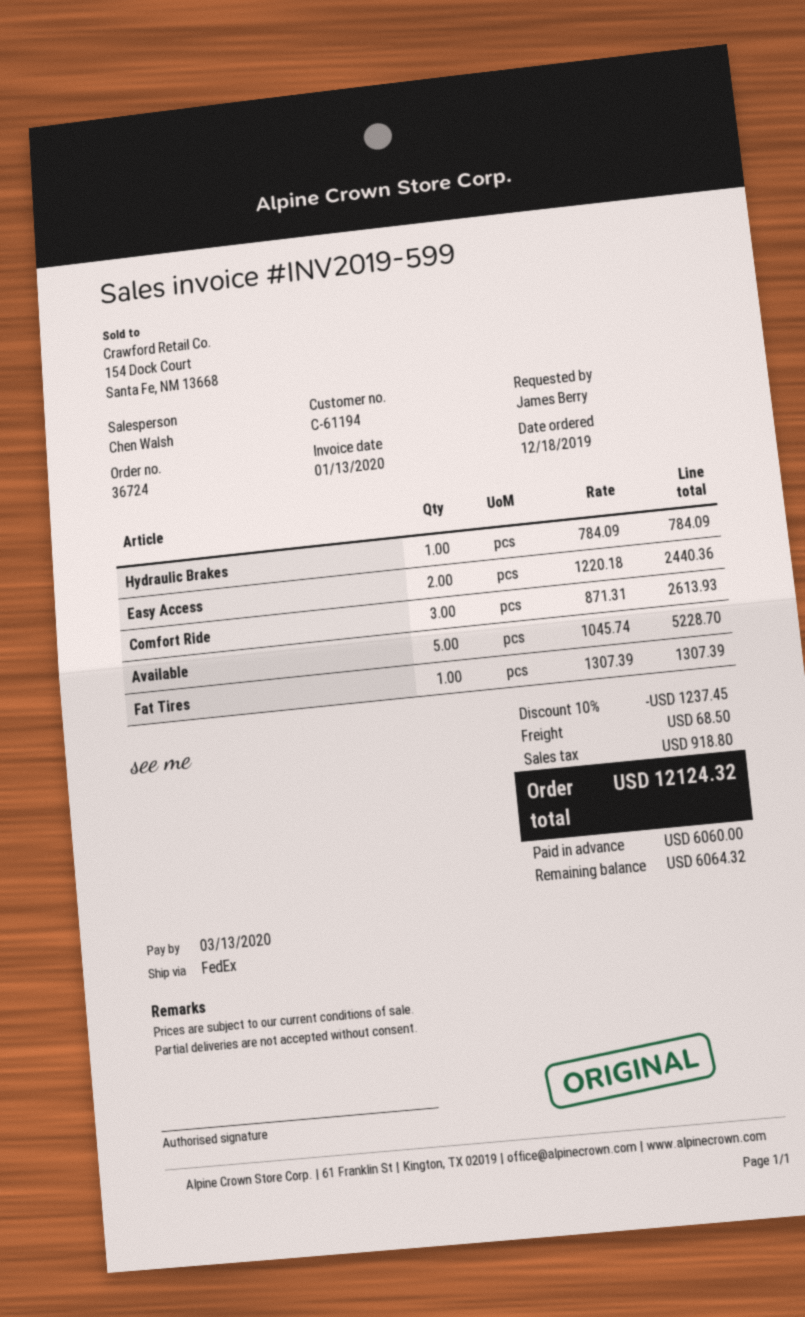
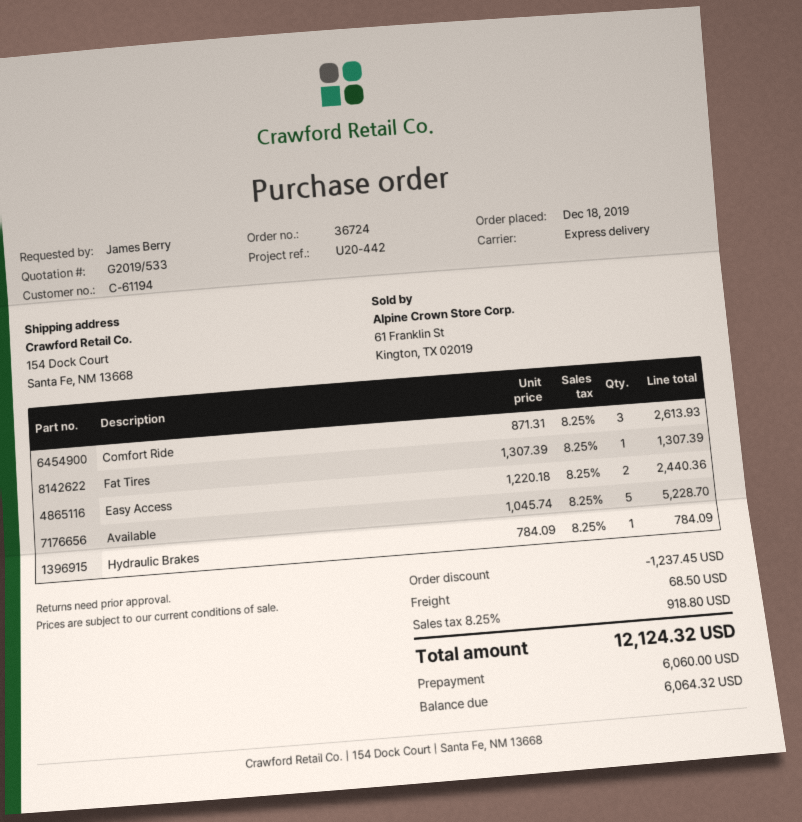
shipping method: FedEx -> express

